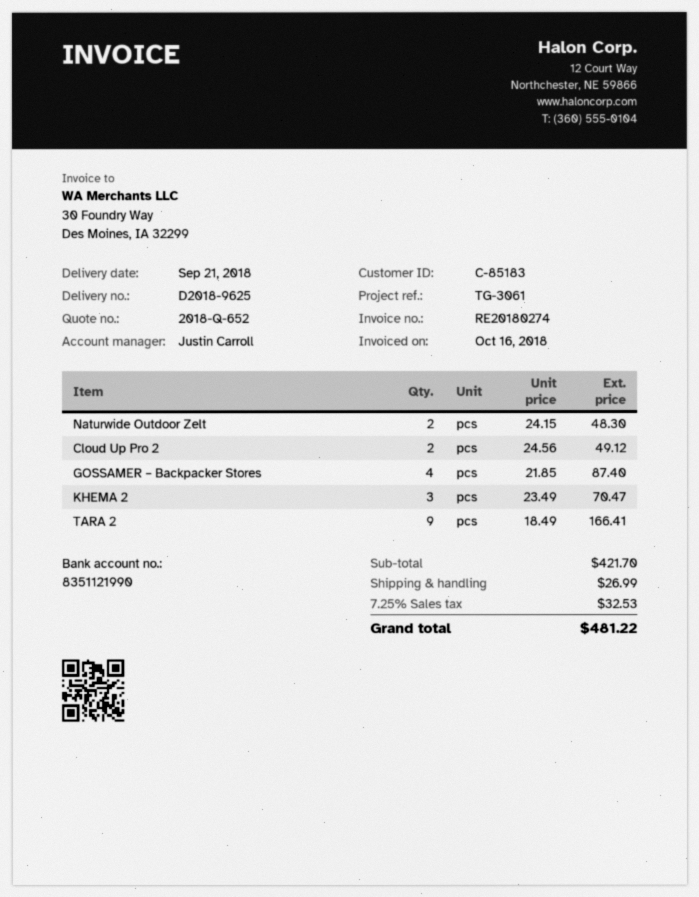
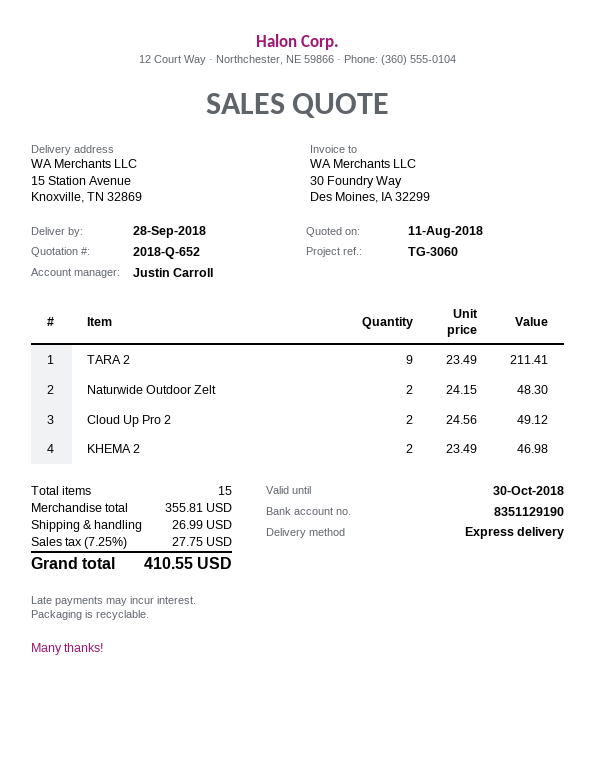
delivery date: 2018-09-21 -> 2018-09-28
reference: TG-3061 -> TG-3060
bank account: 8351121990 -> 8351129190
GOSSAMER – Backpacker Stores: 4 x 21.85 = 87.40 -> none
KHEMA 2: 3 x 23.49 = 70.47 -> 2 x 23.49 = 46.98
TARA 2: 9 x 18.49 = 166.41 -> 9 x 23.49 = 211.41
subtotal: 421.70 -> 355.81
tax: 7.25% = 32.53 -> 7.25% = 27.75
total: 481.22 -> 410.55

